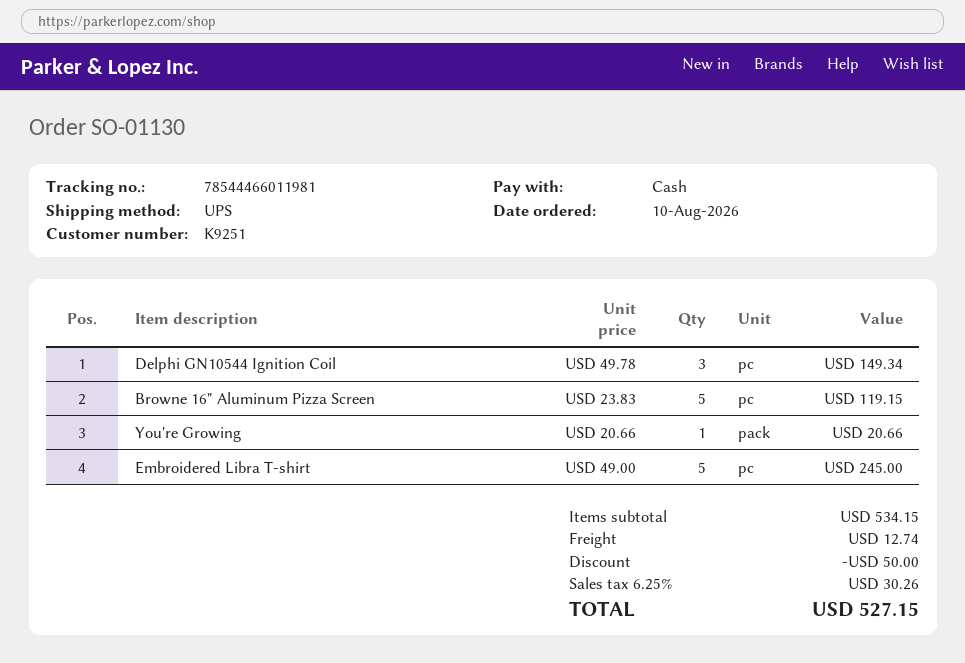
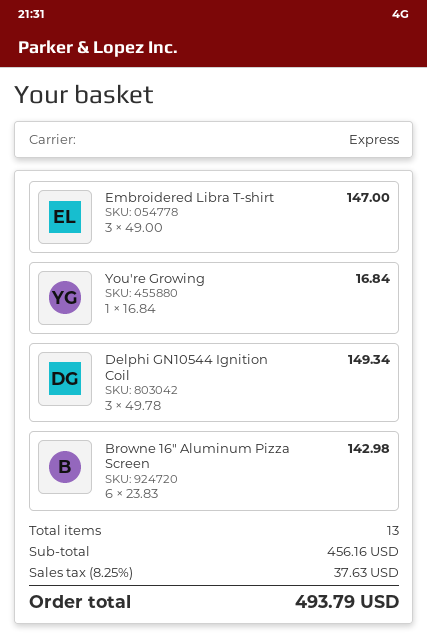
shipping method: UPS -> express
Browne 16" Aluminum Pizza Screen: 5 x 23.83 = 119.15 -> 6 x 23.83 = 142.98
You're Growing: 1 x 20.66 = 20.66 -> 1 x 16.84 = 16.84
Embroidered Libra T-shirt: 5 x 49.00 = 245.00 -> 3 x 49.00 = 147.00
subtotal: 534.15 -> 456.16
discount: 50.00 -> none
shipping: 12.74 -> none
tax: 6.25% = 30.26 -> 8.25% = 37.63
total: 527.15 -> 493.79

